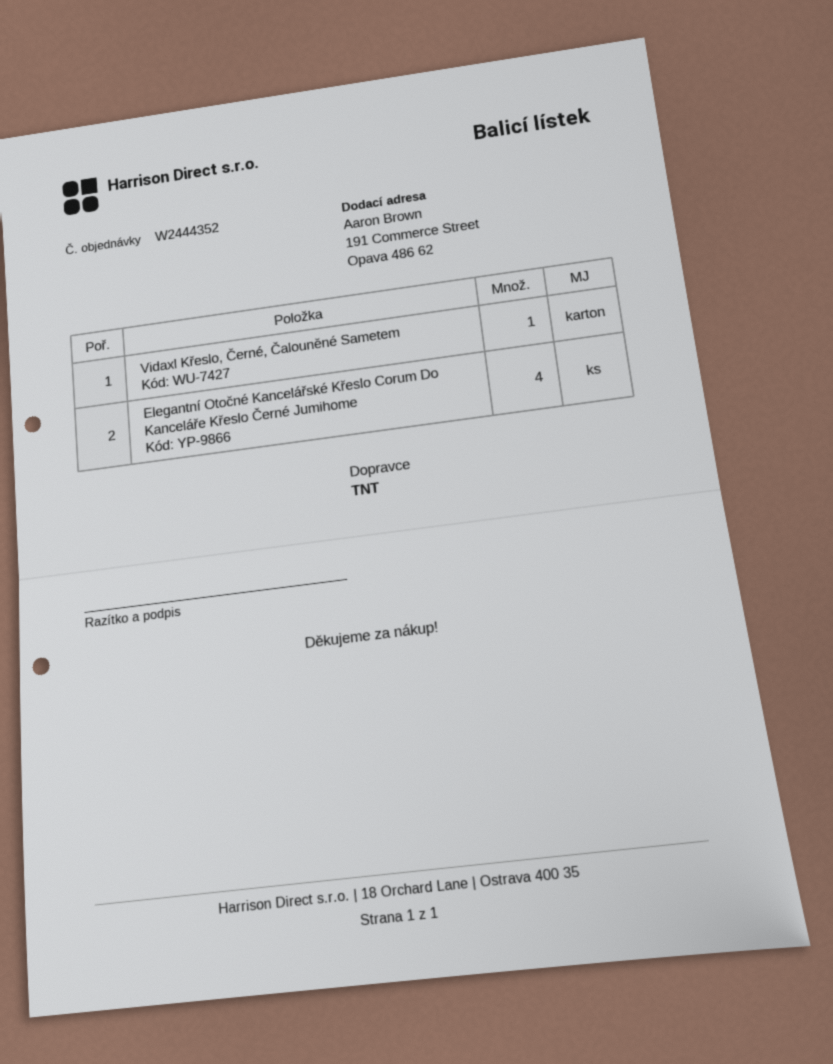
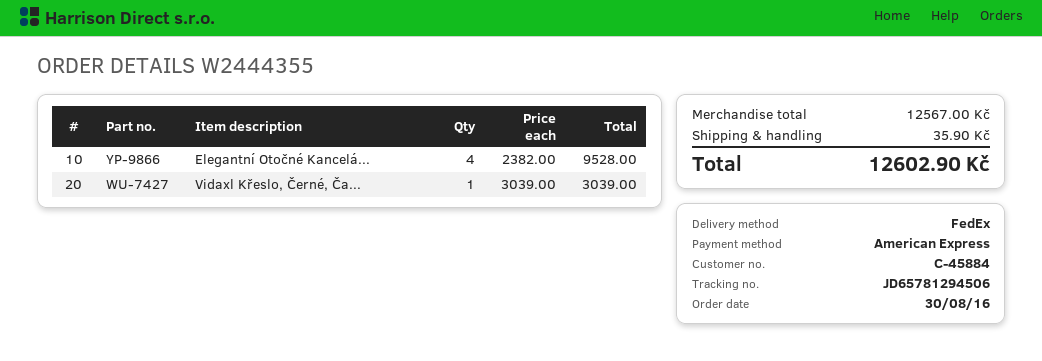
order number: W2444352 -> W2444355
shipping method: TNT -> FedEx

